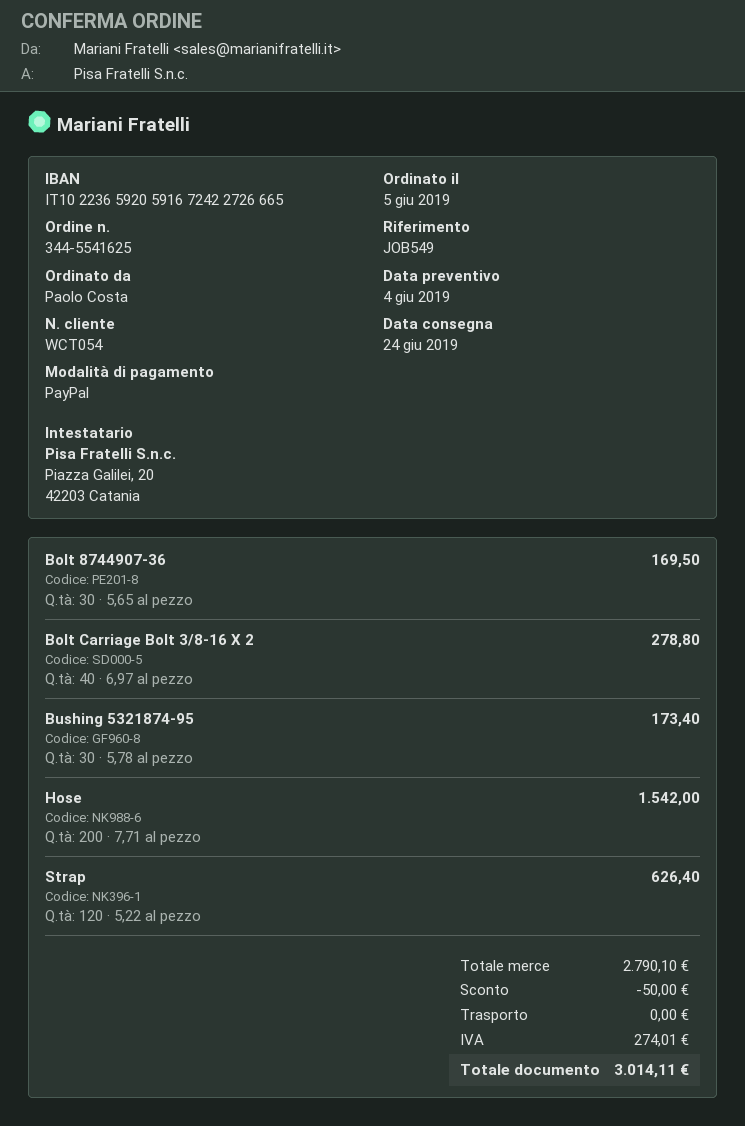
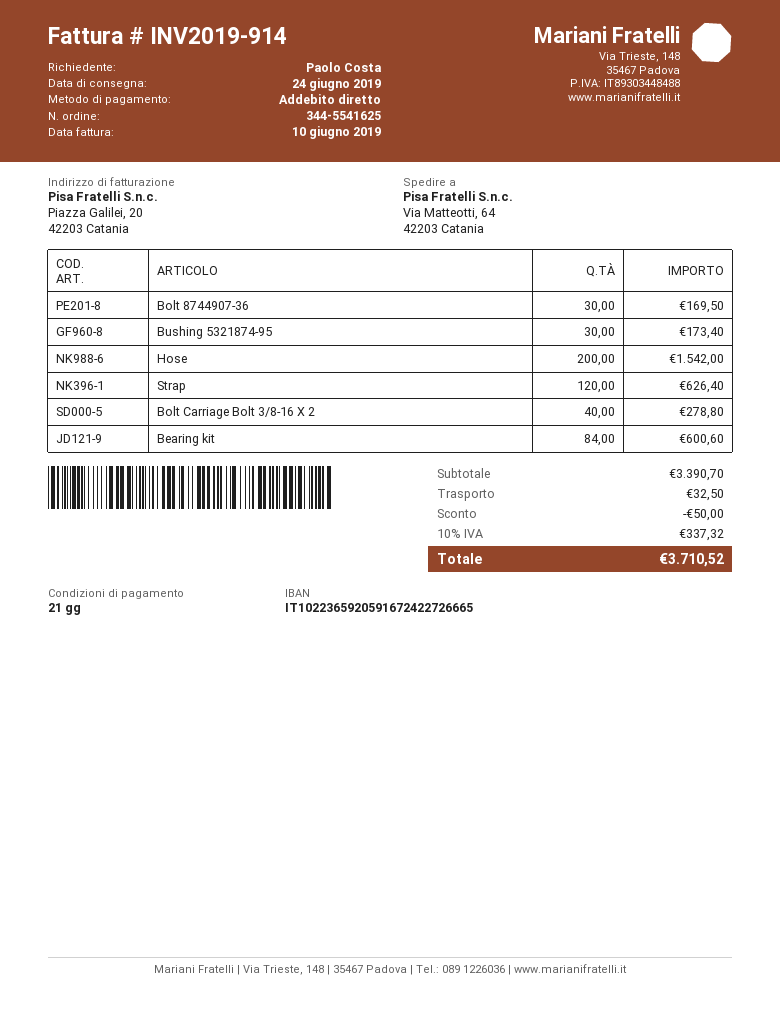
payment method: PayPal -> direct debit
Bearing kit: none -> 84 for 600.60
subtotal: 2790.10 -> 3390.70
shipping: 0.00 -> 32.50
tax: 274.01 -> 337.32
total: 3014.11 -> 3710.52

